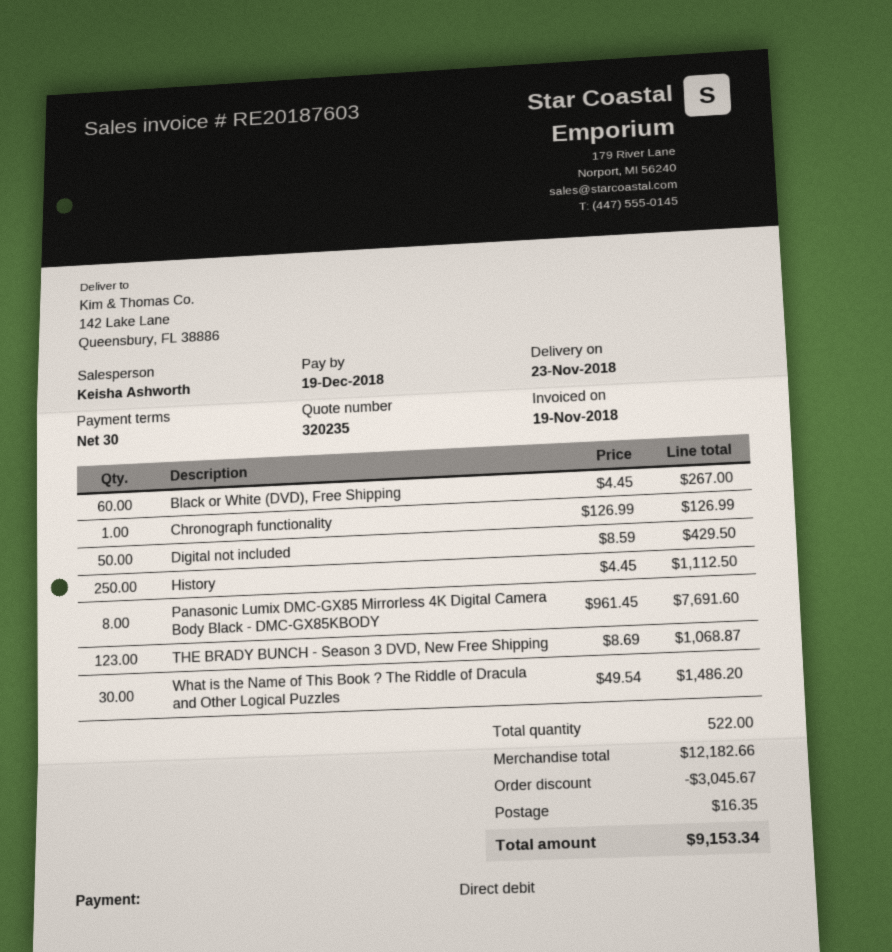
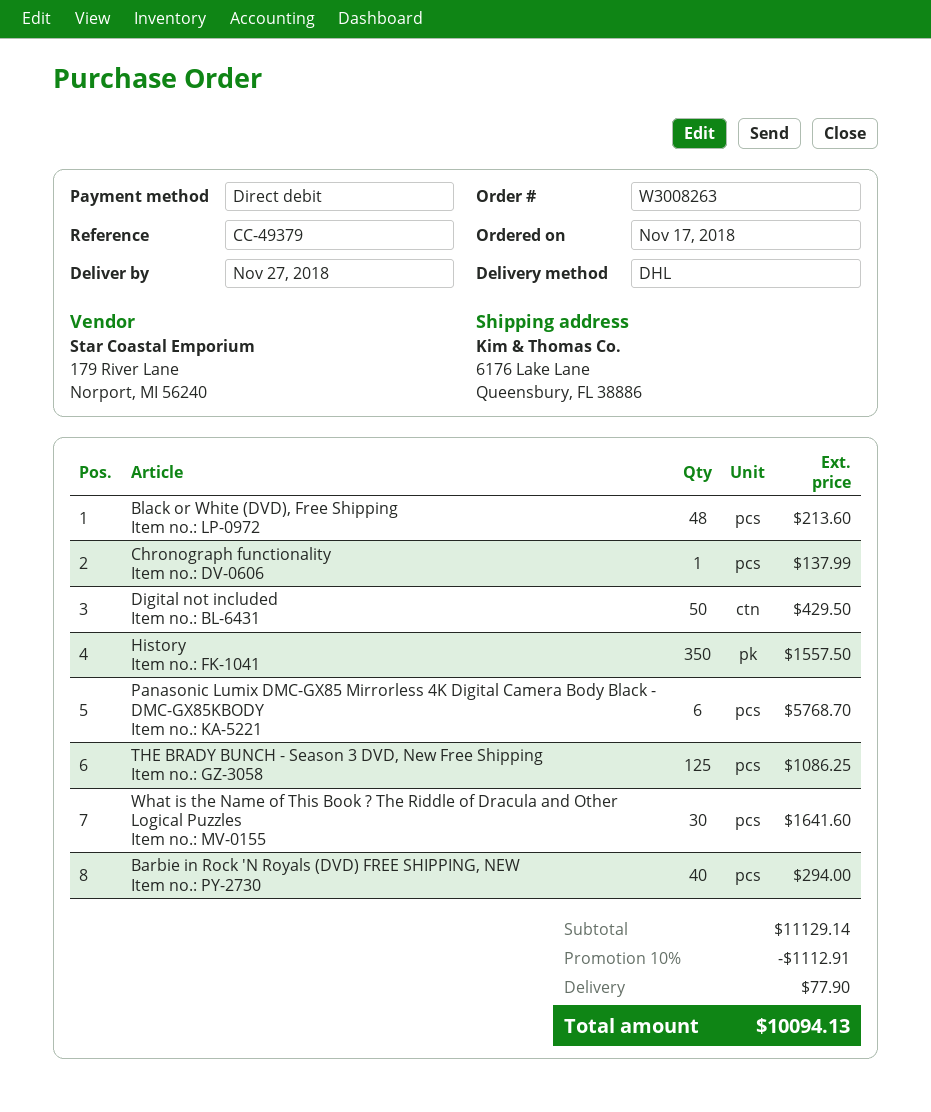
delivery date: 2018-11-23 -> 2018-11-27
ship to: 142 Lake Lane, Queensbury, FL 38886 -> 6176 Lake Lane, Queensbury, FL 38886
Black or White (DVD), Free Shipping: 60 for 267.00 -> 48 for 213.60
Chronograph functionality: 1 for 126.99 -> 1 for 137.99
History: 250 for 1112.50 -> 350 for 1557.50
Panasonic Lumix DMC-GX85 Mirrorless 4K Digital Camera Body Black - DMC-GX85KBODY: 8 for 7691.60 -> 6 for 5768.70
THE BRADY BUNCH - Season 3 DVD, New Free Shipping: 123 for 1068.87 -> 125 for 1086.25
What is the Name of This Book ? The Riddle of Dracula and Other Logical Puzzles: 30 for 1486.20 -> 30 for 1641.60
Barbie in Rock 'N Royals (DVD) FREE SHIPPING, NEW: none -> 40 for 294.00
subtotal: 12182.66 -> 11129.14
discount: 3045.67 -> 1112.91
shipping: 16.35 -> 77.90
total: 9153.34 -> 10094.13

